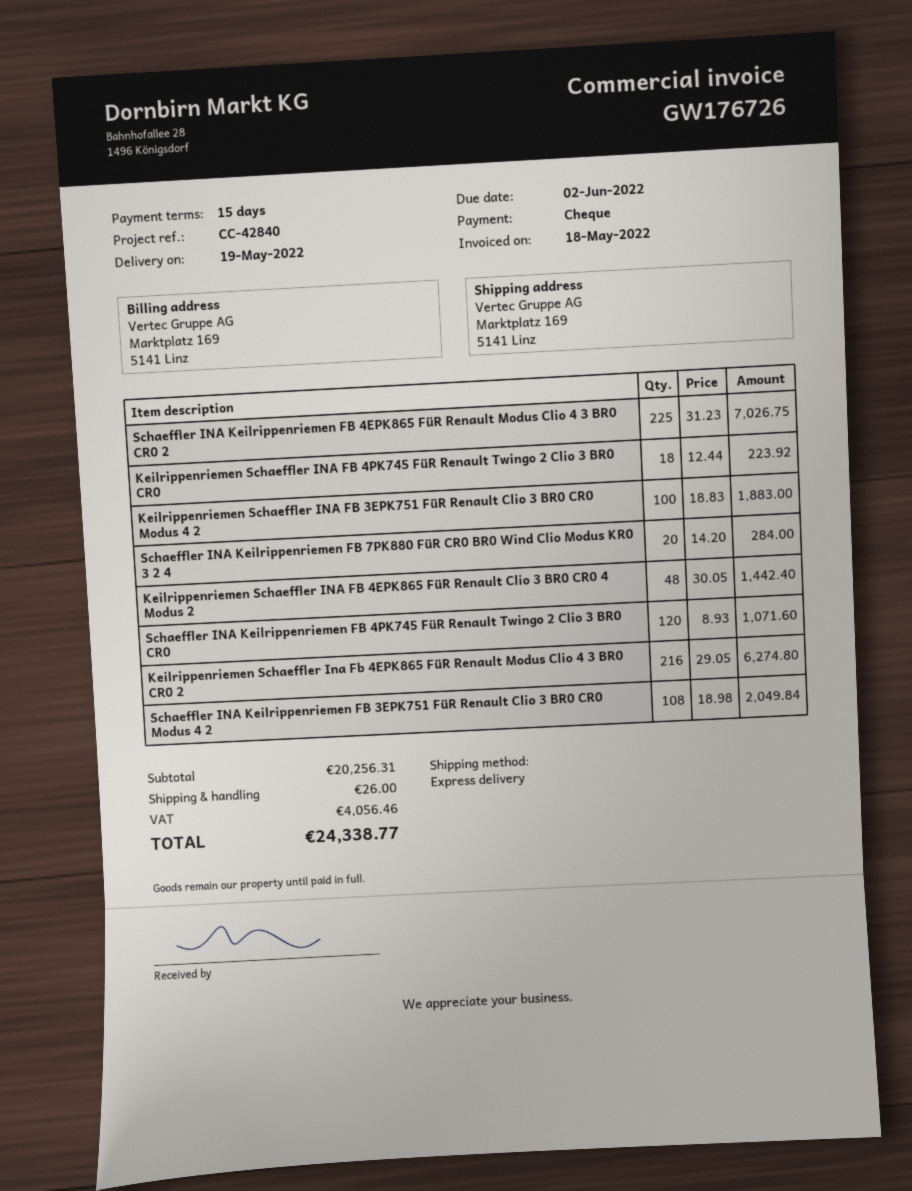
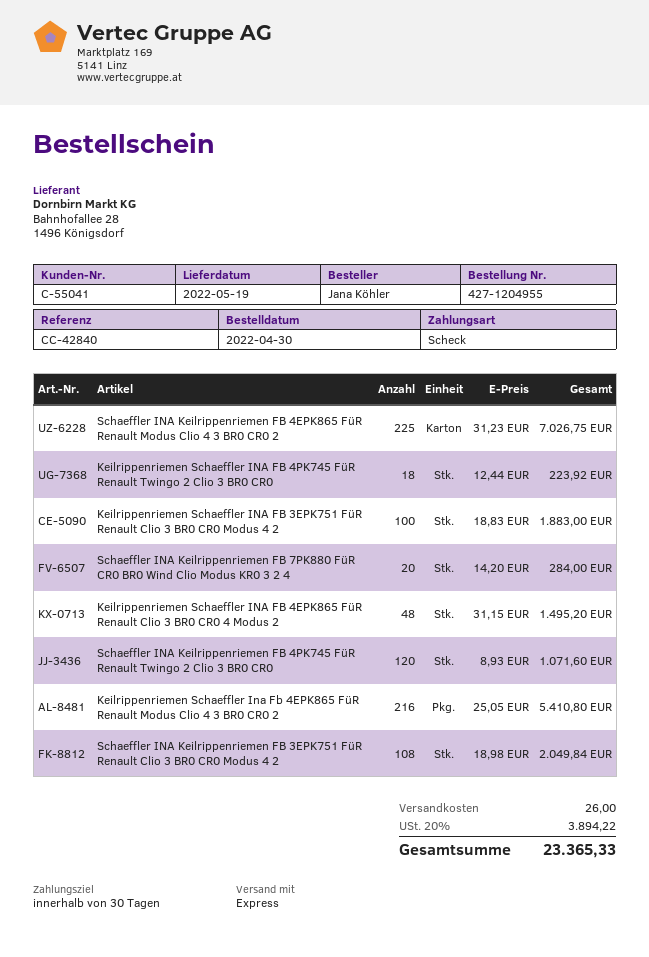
payment terms: 15 days -> 30 days
Keilrippenriemen Schaeffler INA FB 4EPK865 FüR Renault Clio 3 BR0 CR0 4 Modus 2: 48 x 30.05 = 1442.40 -> 48 x 31.15 = 1495.20
Keilrippenriemen Schaeffler Ina Fb 4EPK865 FüR Renault Modus Clio 4 3 BR0 CR0 2: 216 x 29.05 = 6274.80 -> 216 x 25.05 = 5410.80
tax: 4056.46 -> 3894.22
total: 24338.77 -> 23365.33

